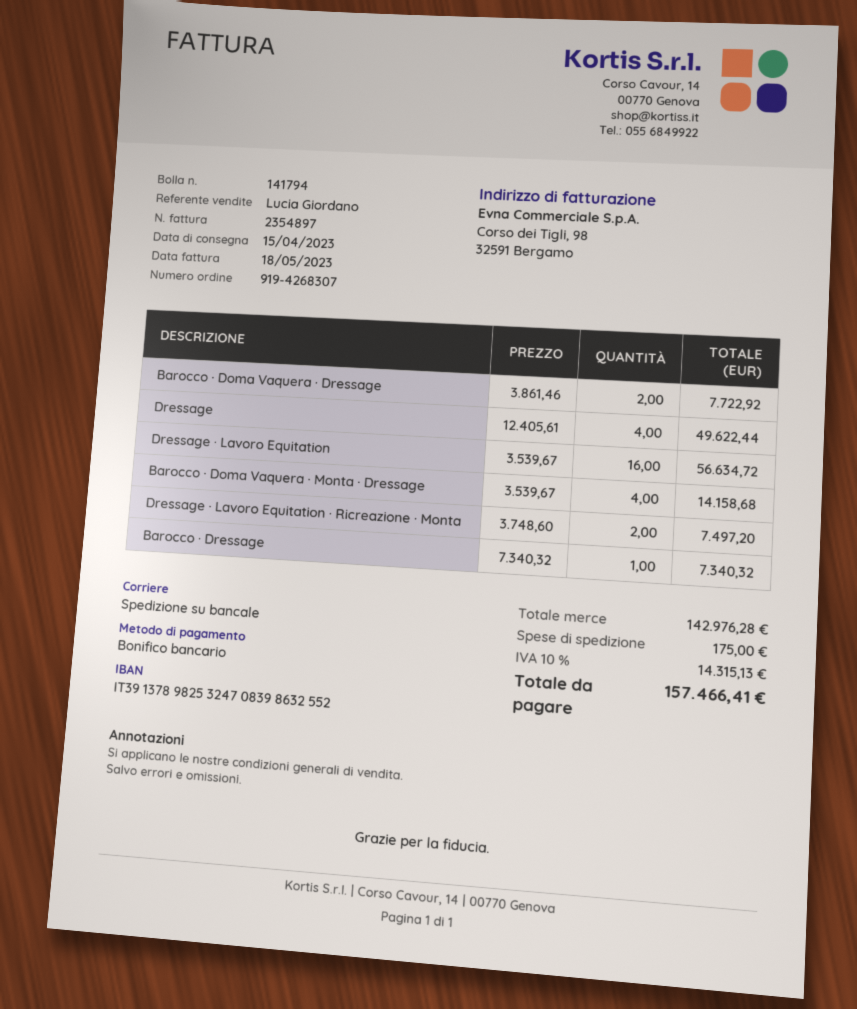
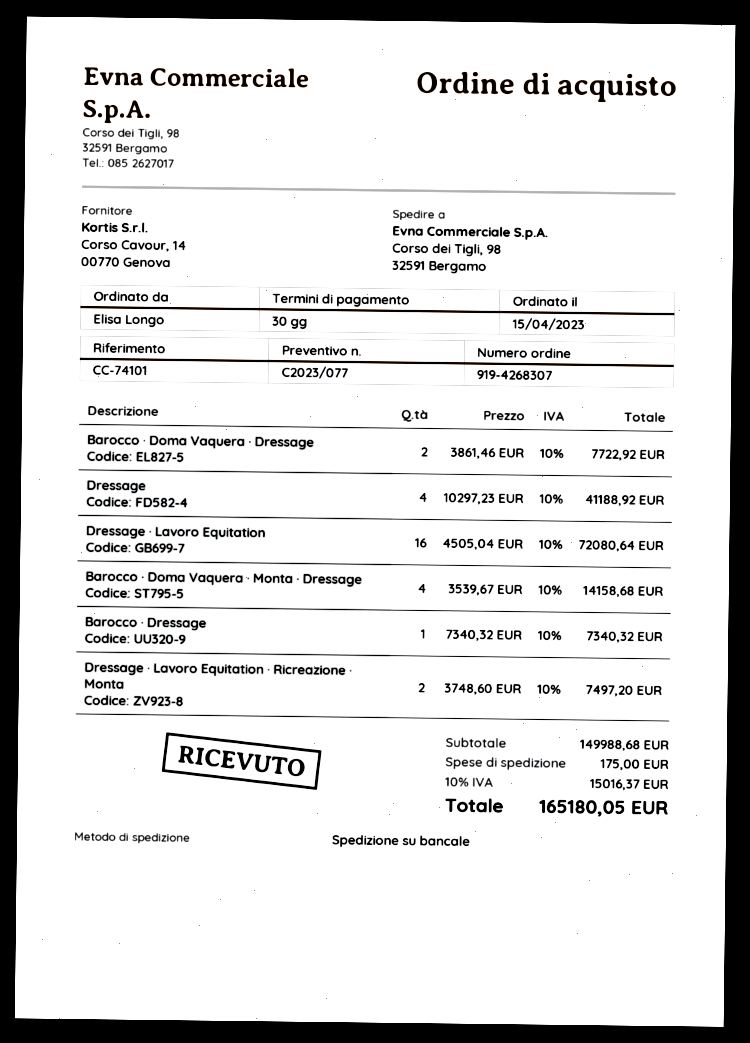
Dressage: 4 x 12405.61 = 49622.44 -> 4 x 10297.23 = 41188.92
Dressage · Lavoro Equitation: 16 x 3539.67 = 56634.72 -> 16 x 4505.04 = 72080.64
subtotal: 142976.28 -> 149988.68
tax: 10% = 14315.13 -> 10% = 15016.37
total: 157466.41 -> 165180.05

